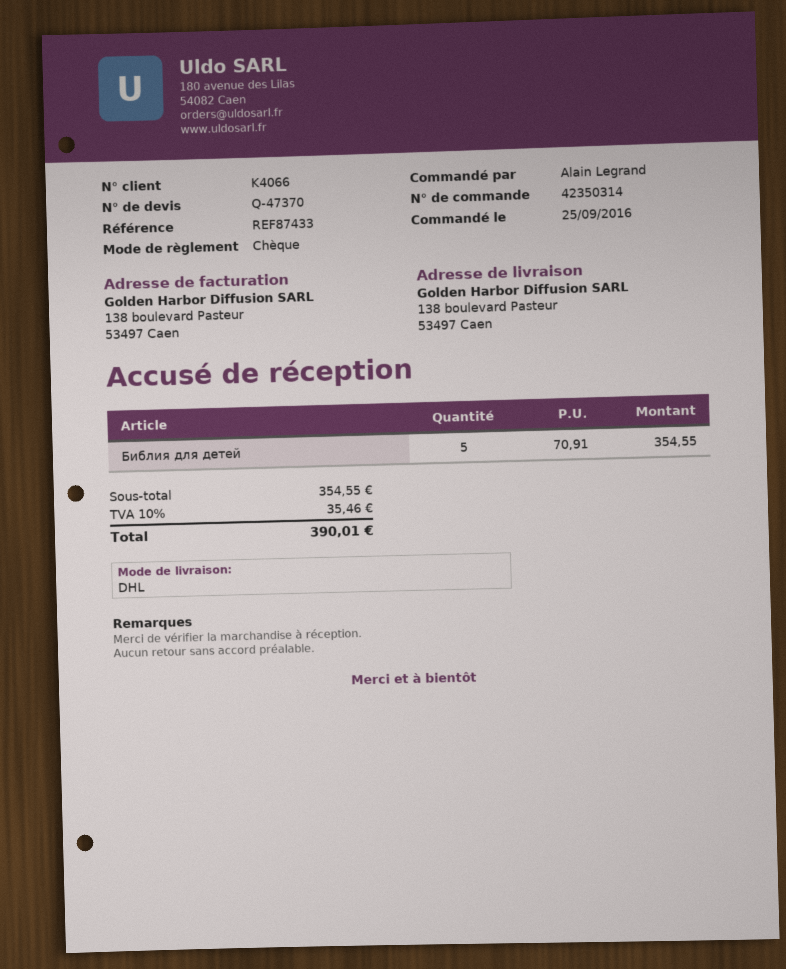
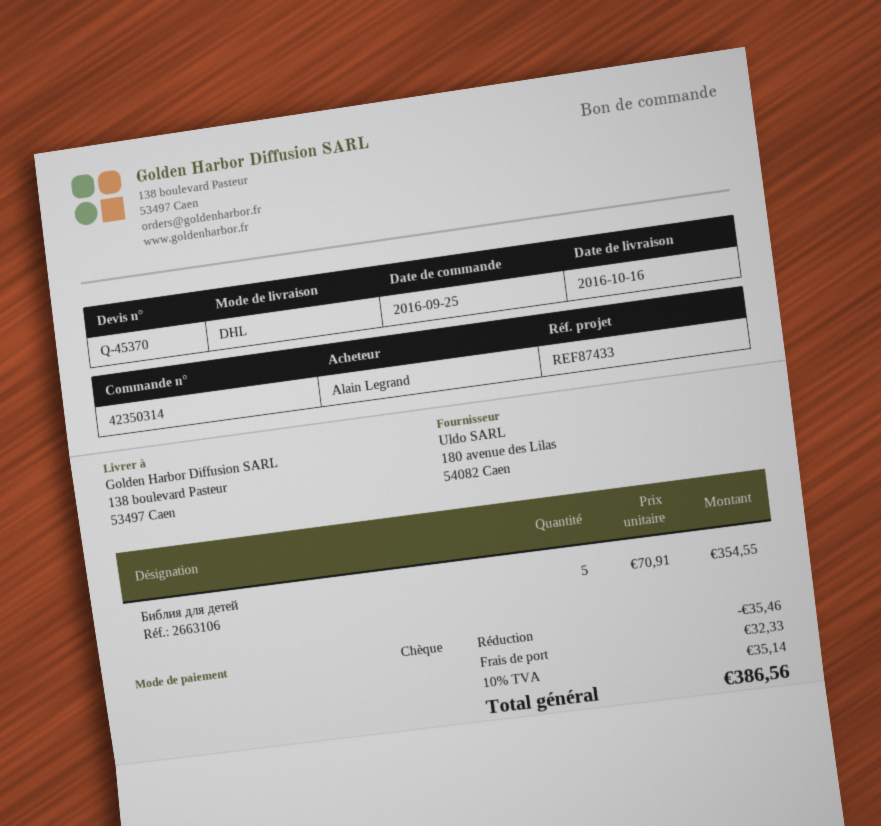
quote number: Q-47370 -> Q-45370
discount: none -> 35.46
shipping: none -> 32.33
tax: 10% = 35.46 -> 10% = 35.14
total: 390.01 -> 386.56

